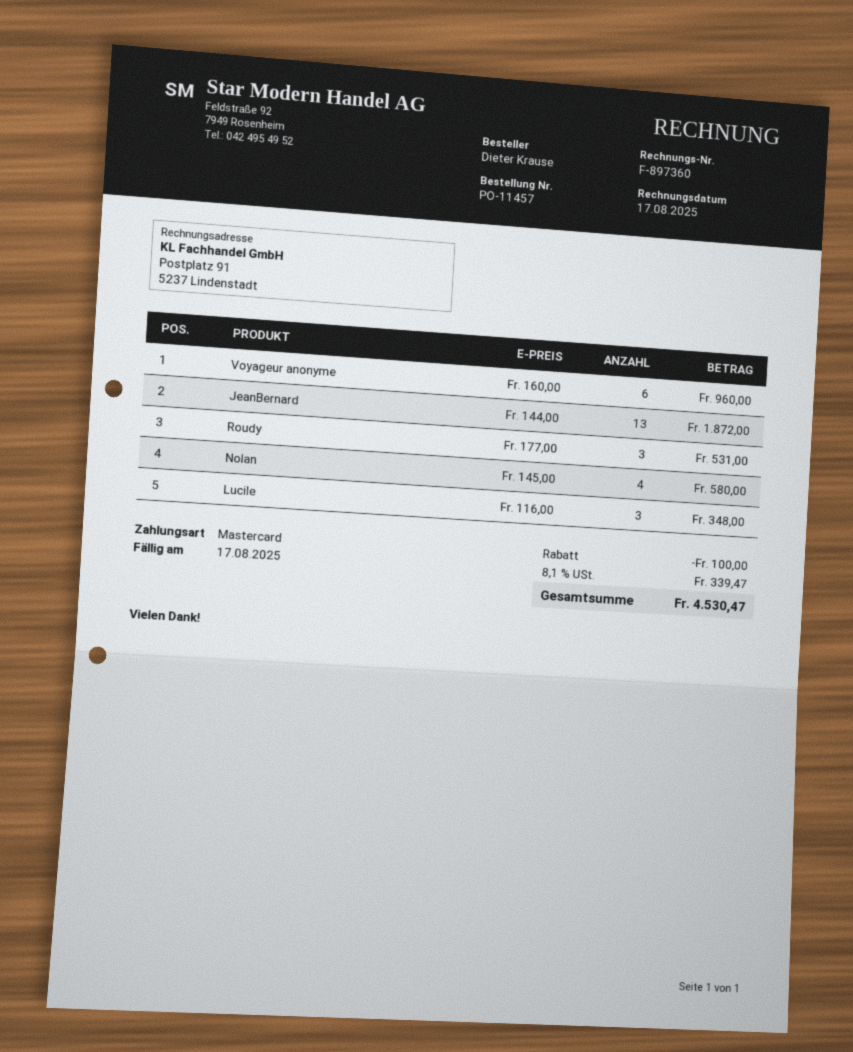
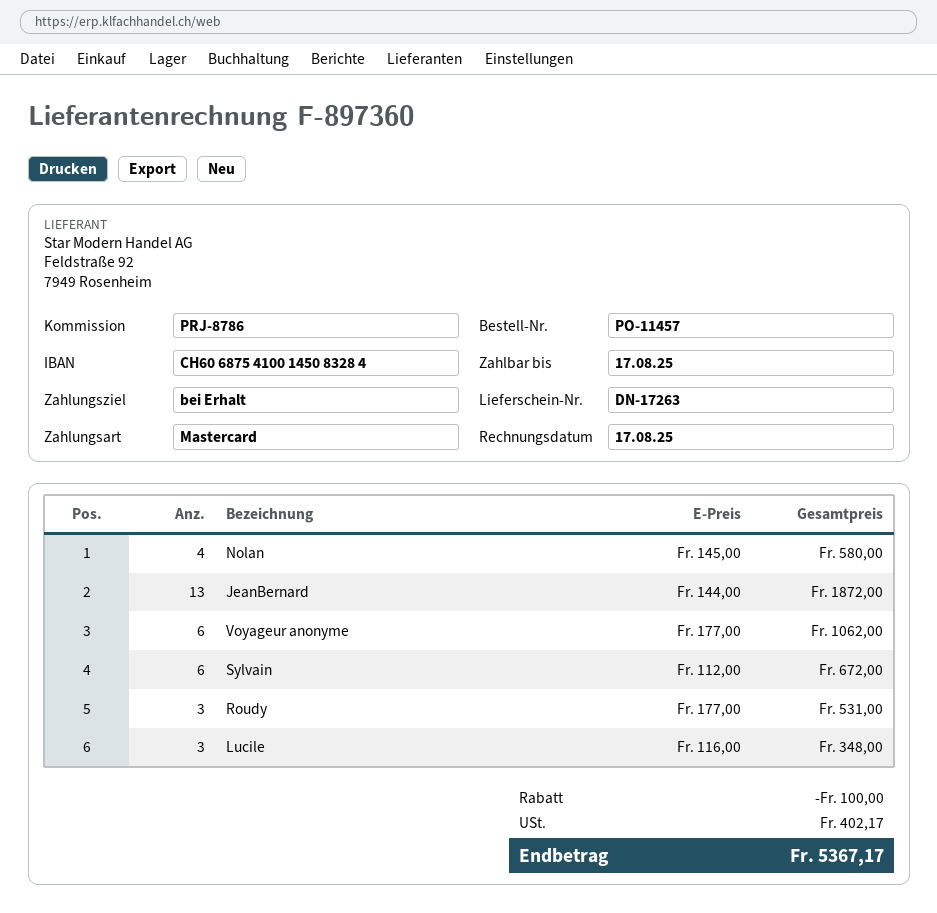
Voyageur anonyme: 6 x 160.00 = 960.00 -> 6 x 177.00 = 1062.00
Sylvain: none -> 6 x 112.00 = 672.00
tax: 339.47 -> 402.17
total: 4530.47 -> 5367.17

